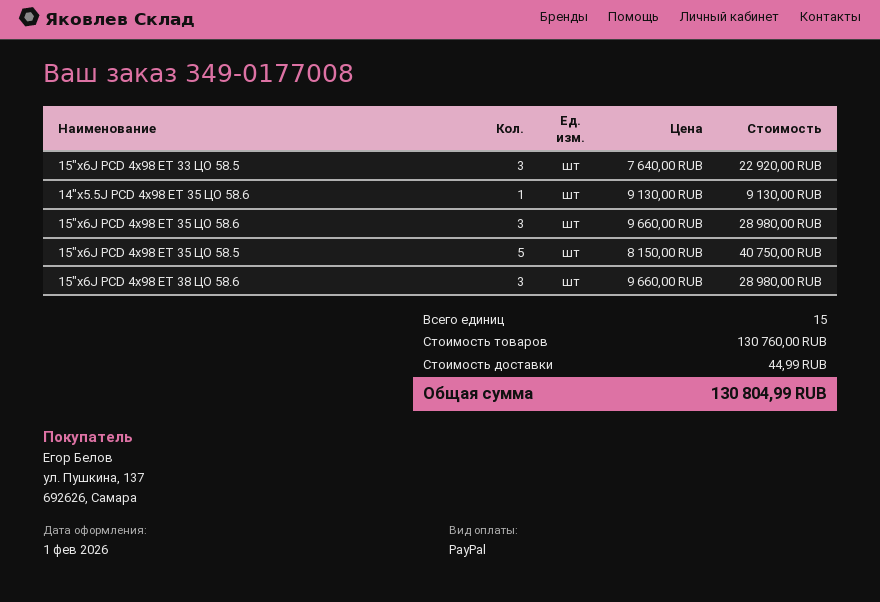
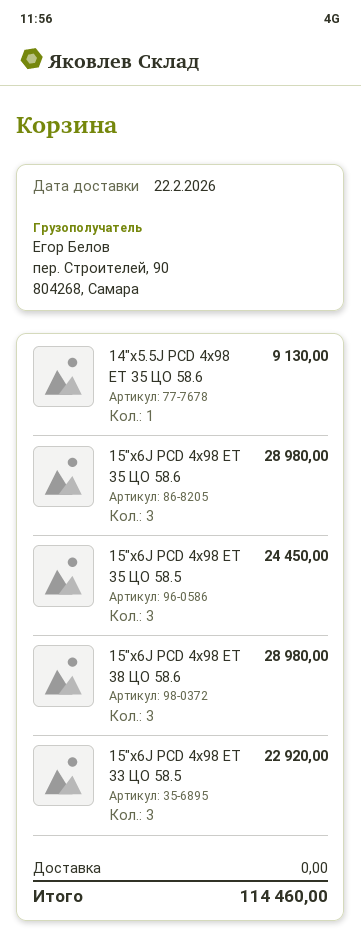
15"x6J PCD 4x98 ЕТ 35 ЦО 58.5: 5 for 40750.00 -> 3 for 24450.00
shipping: 44.99 -> 0.00
total: 130804.99 -> 114460.00

